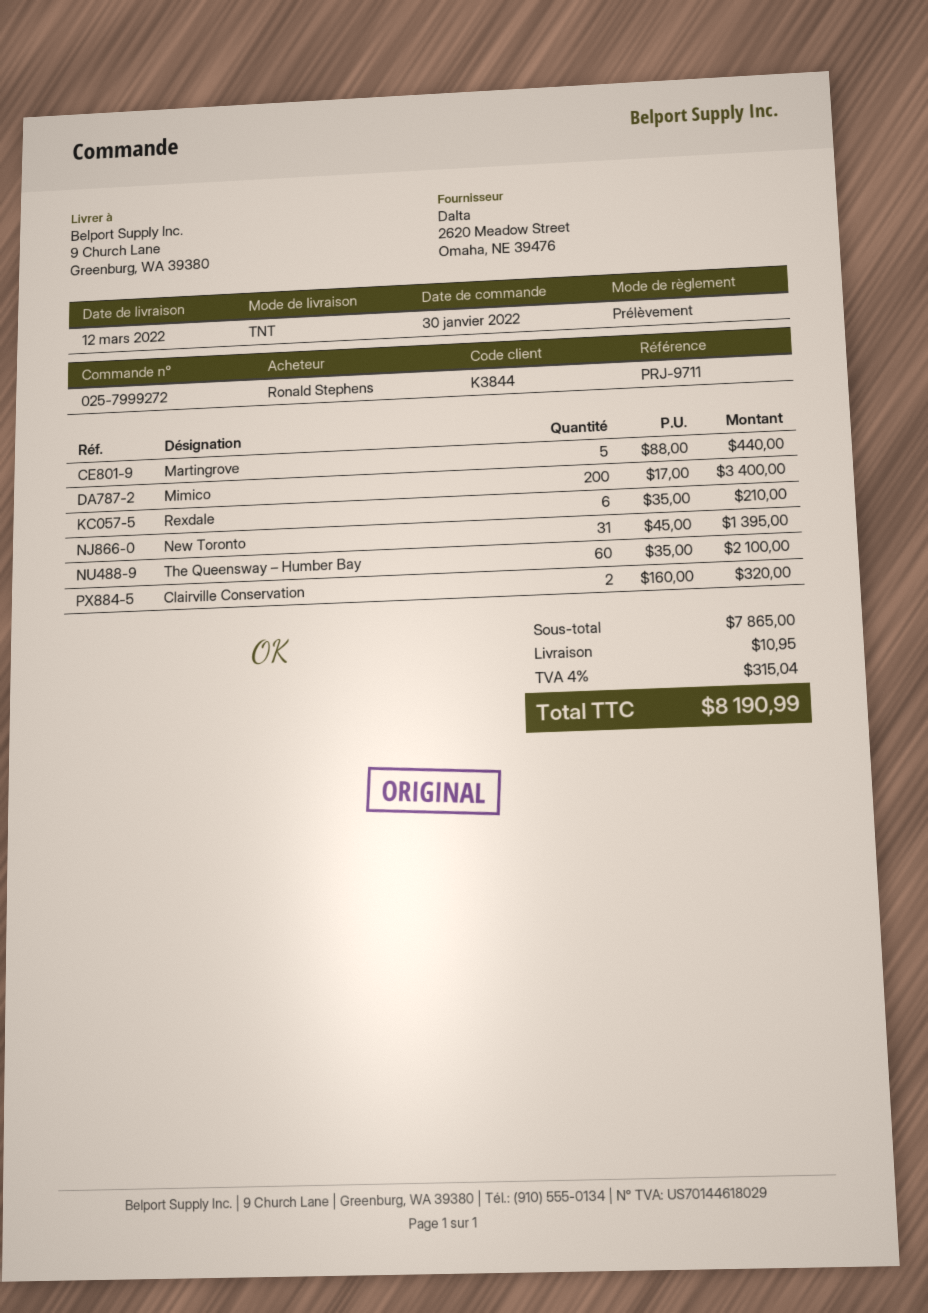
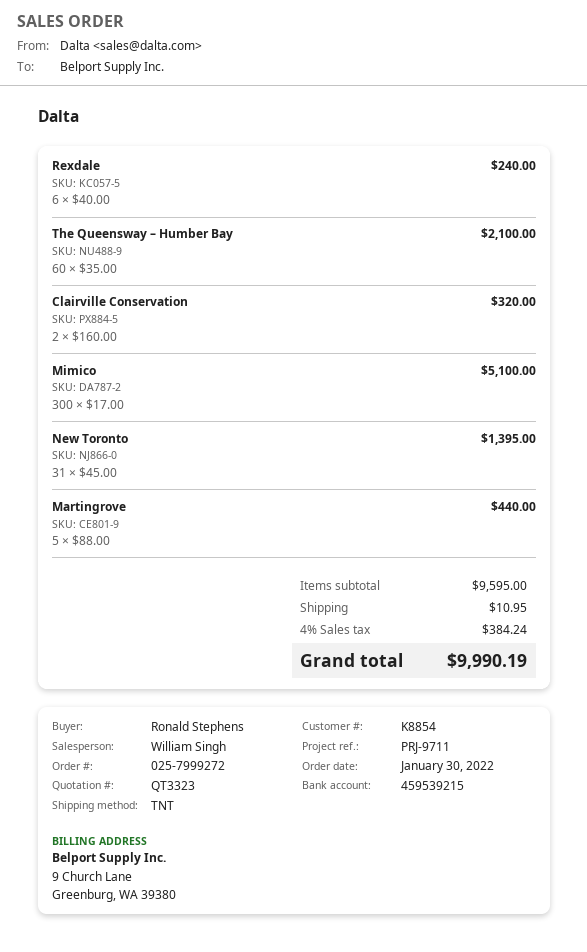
customer number: K3844 -> K8854
Mimico: 200 x 17.00 = 3400.00 -> 300 x 17.00 = 5100.00
Rexdale: 6 x 35.00 = 210.00 -> 6 x 40.00 = 240.00
subtotal: 7865.00 -> 9595.00
tax: 4% = 315.04 -> 4% = 384.24
total: 8190.99 -> 9990.19

